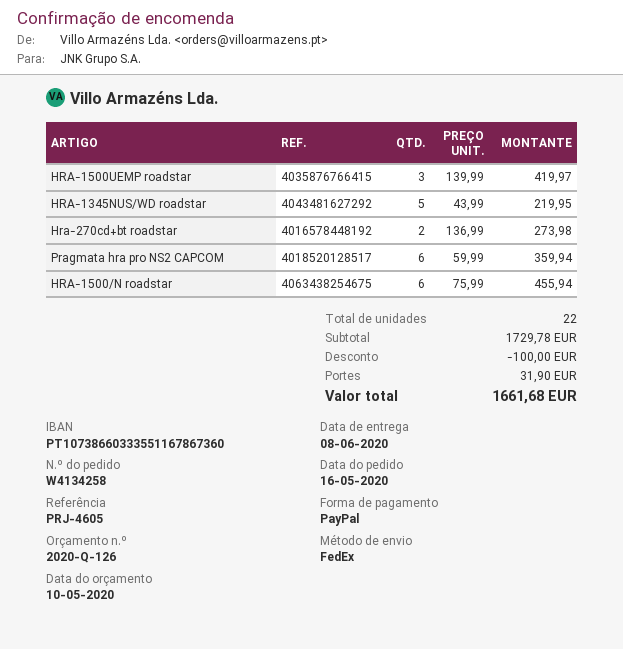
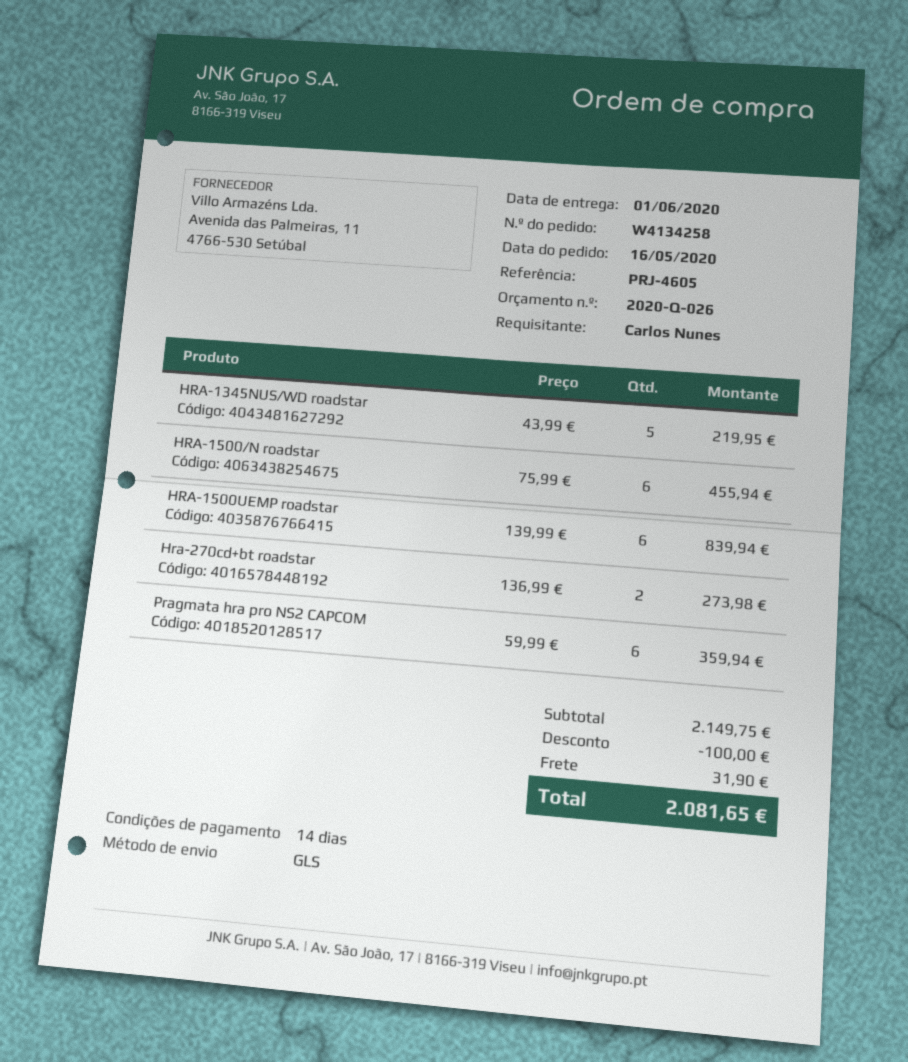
quote number: 2020-Q-126 -> 2020-Q-026
delivery date: 2020-06-08 -> 2020-06-01
shipping method: FedEx -> GLS
HRA-1500UEMP roadstar: 3 x 139.99 = 419.97 -> 6 x 139.99 = 839.94
subtotal: 1729.78 -> 2149.75
total: 1661.68 -> 2081.65

